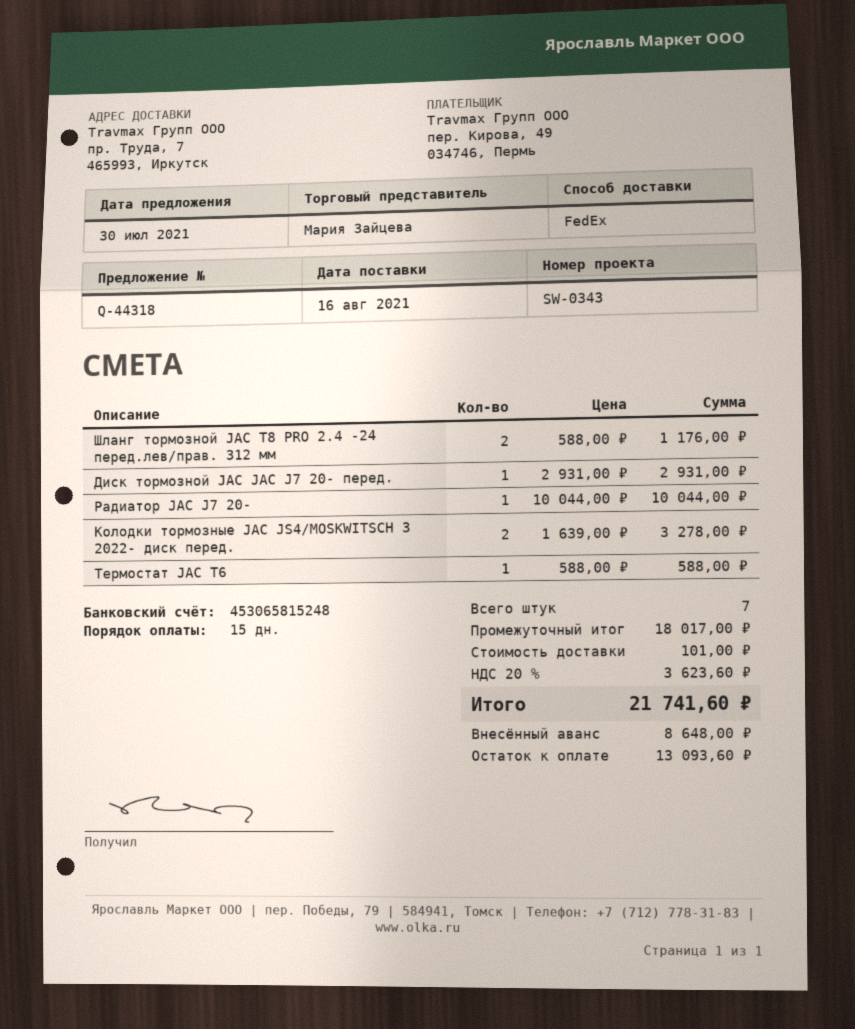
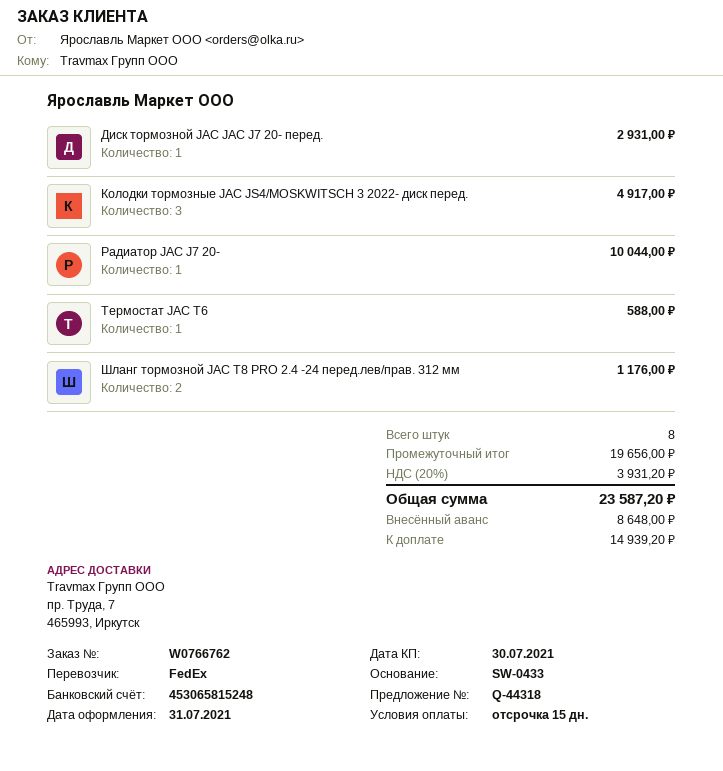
reference: SW-0343 -> SW-0433
Колодки тормозные JAC JS4/MOSKWITSCH 3 2022- диск перед.: 2 for 3278.00 -> 3 for 4917.00
total quantity: 7 -> 8
subtotal: 18017.00 -> 19656.00
shipping: 101.00 -> none
tax: 20% = 3623.60 -> 20% = 3931.20
total: 21741.60 -> 23587.20
balance: 13093.60 -> 14939.20

